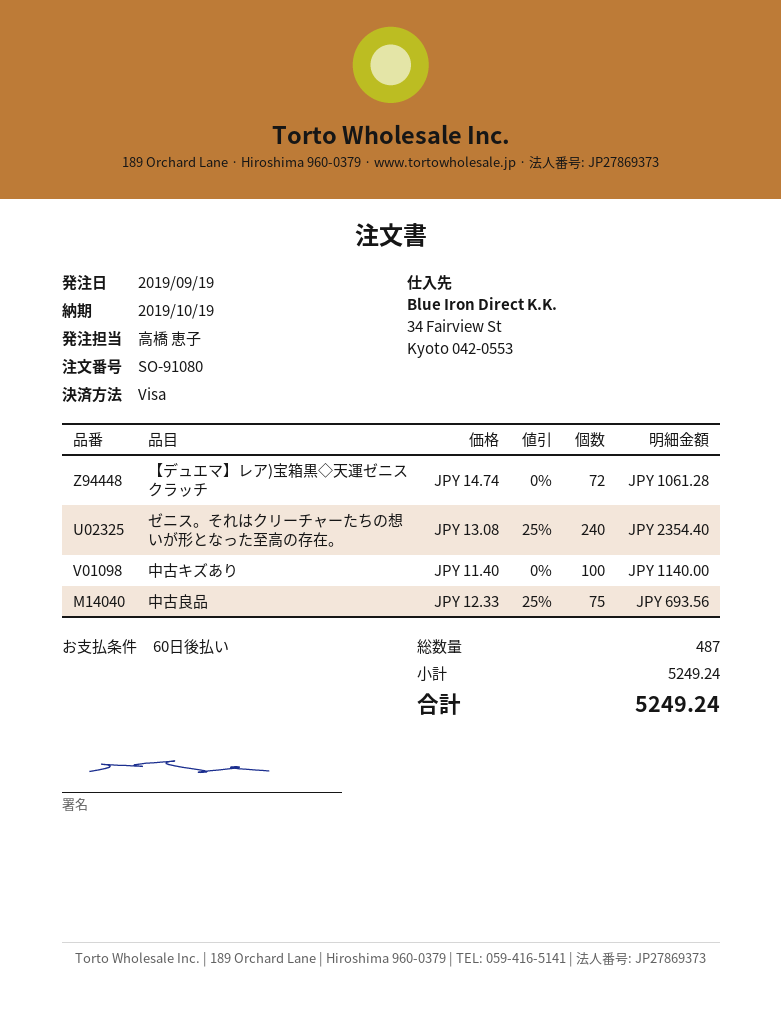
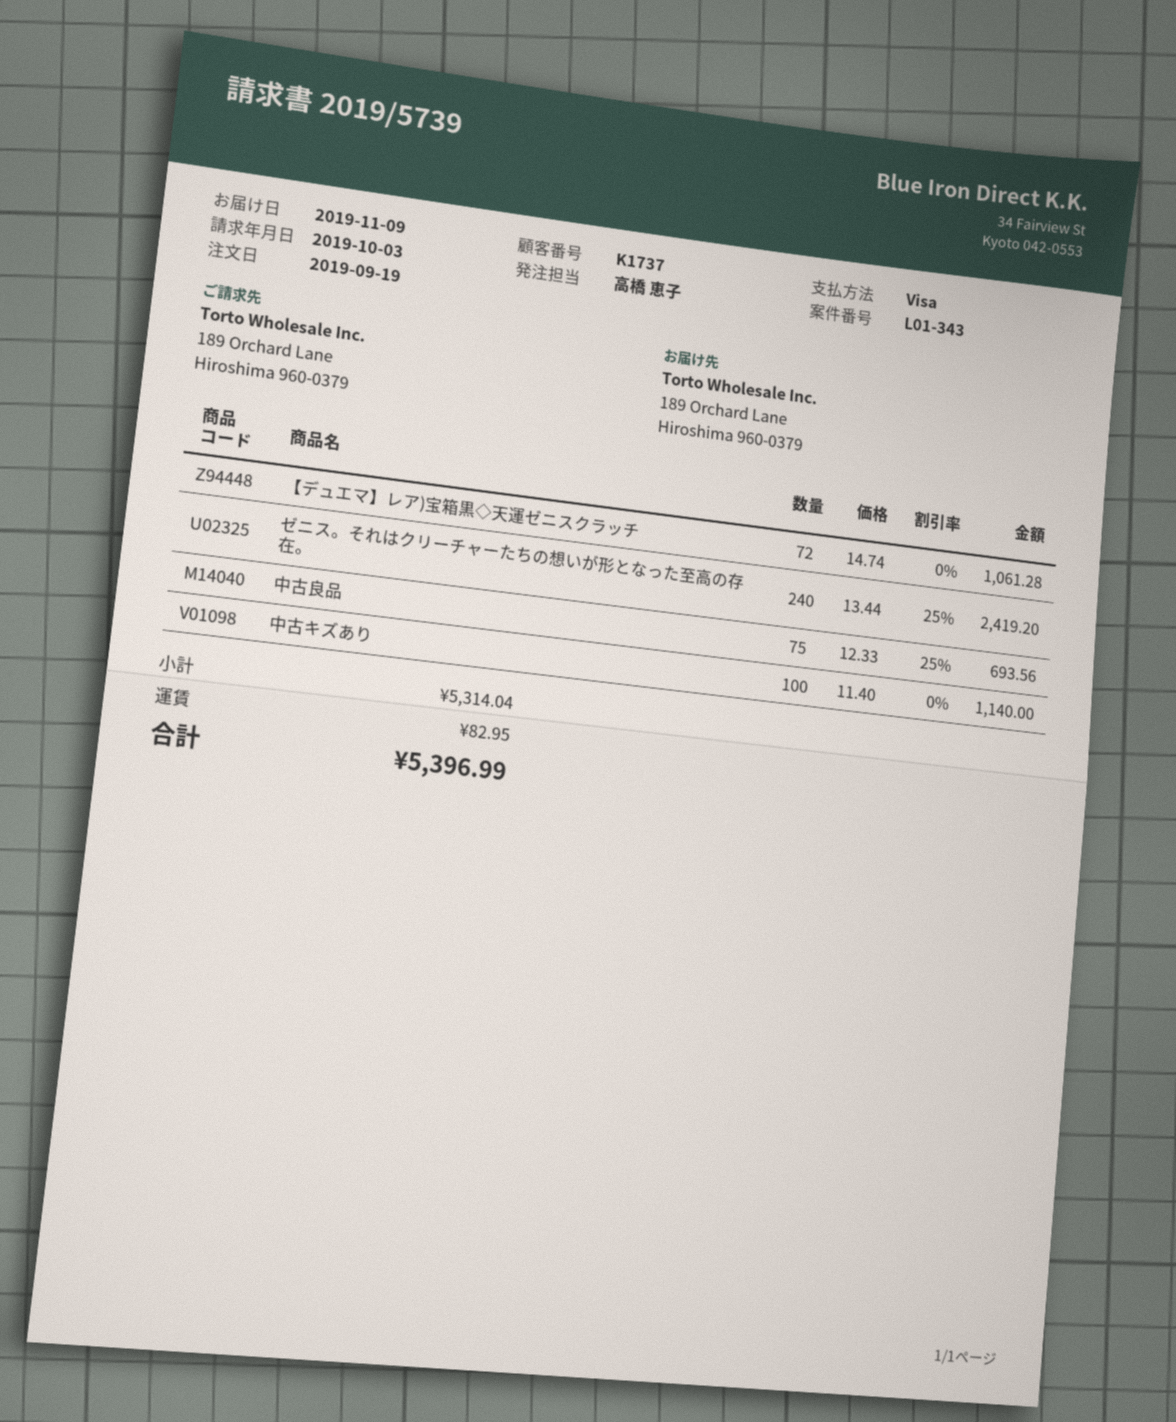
delivery date: 2019-10-19 -> 2019-11-09
ゼニス。それはクリーチャーたちの想いが形となった至高の存在。: 240 x 13.08 - 25% = 2354.40 -> 240 x 13.44 - 25% = 2419.20
subtotal: 5249.24 -> 5314.04
shipping: none -> 82.95
total: 5249.24 -> 5396.99

